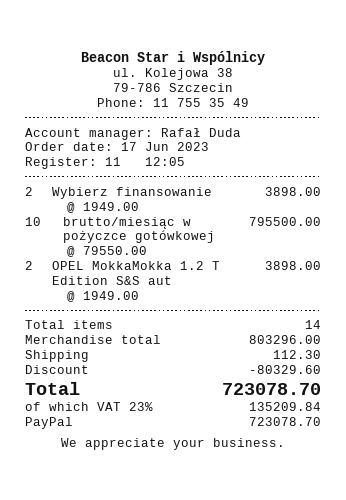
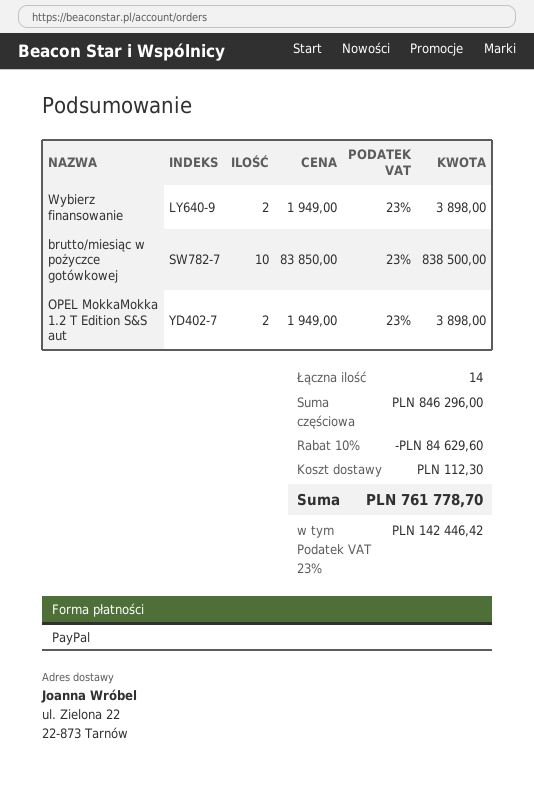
brutto/miesiąc w pożyczce gotówkowej: 10 x 79550.00 = 795500.00 -> 10 x 83850.00 = 838500.00
subtotal: 803296.00 -> 846296.00
discount: 80329.60 -> 84629.60
tax: 23% = 135209.84 -> 23% = 142446.42
total: 723078.70 -> 761778.70

